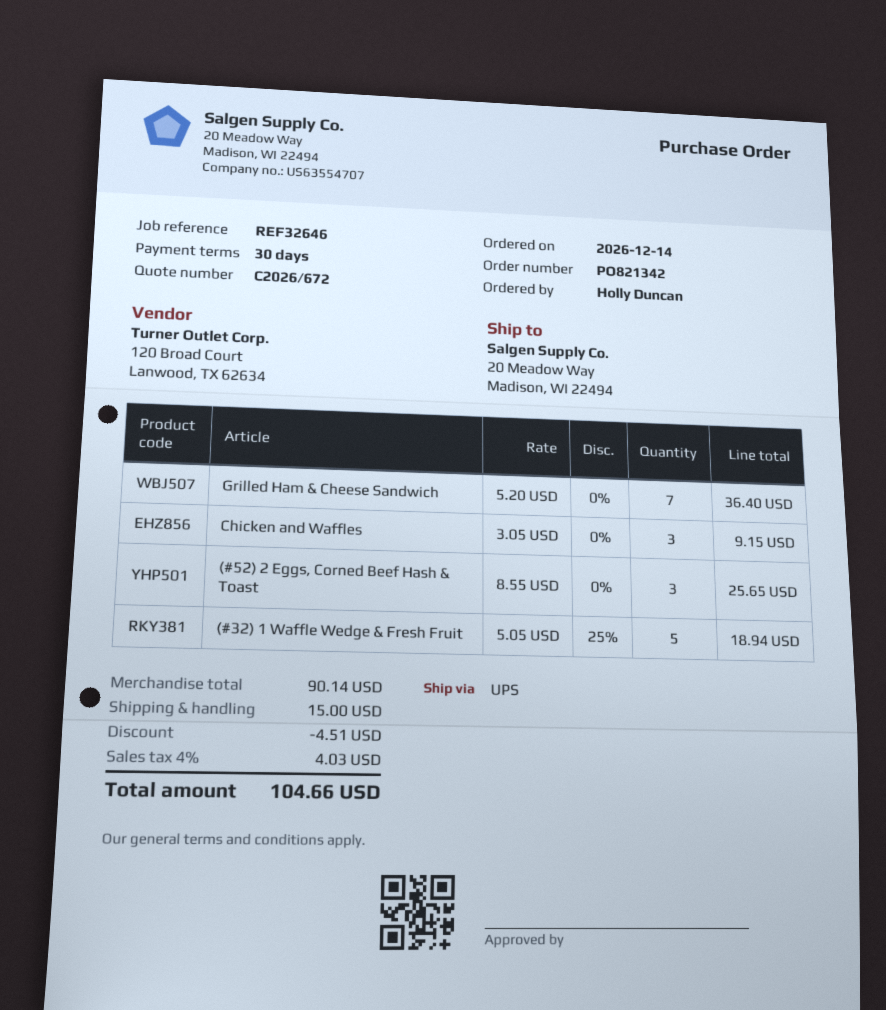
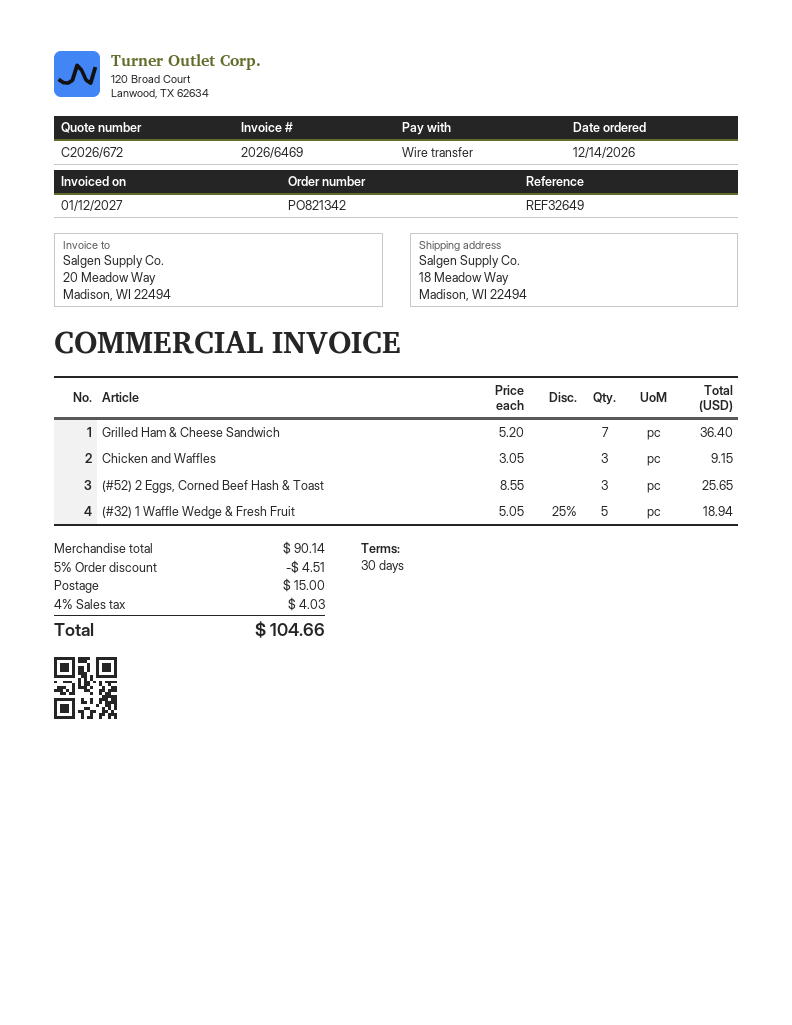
reference: REF32646 -> REF32649
ship to: 20 Meadow Way, Madison, WI 22494 -> 18 Meadow Way, Madison, WI 22494

